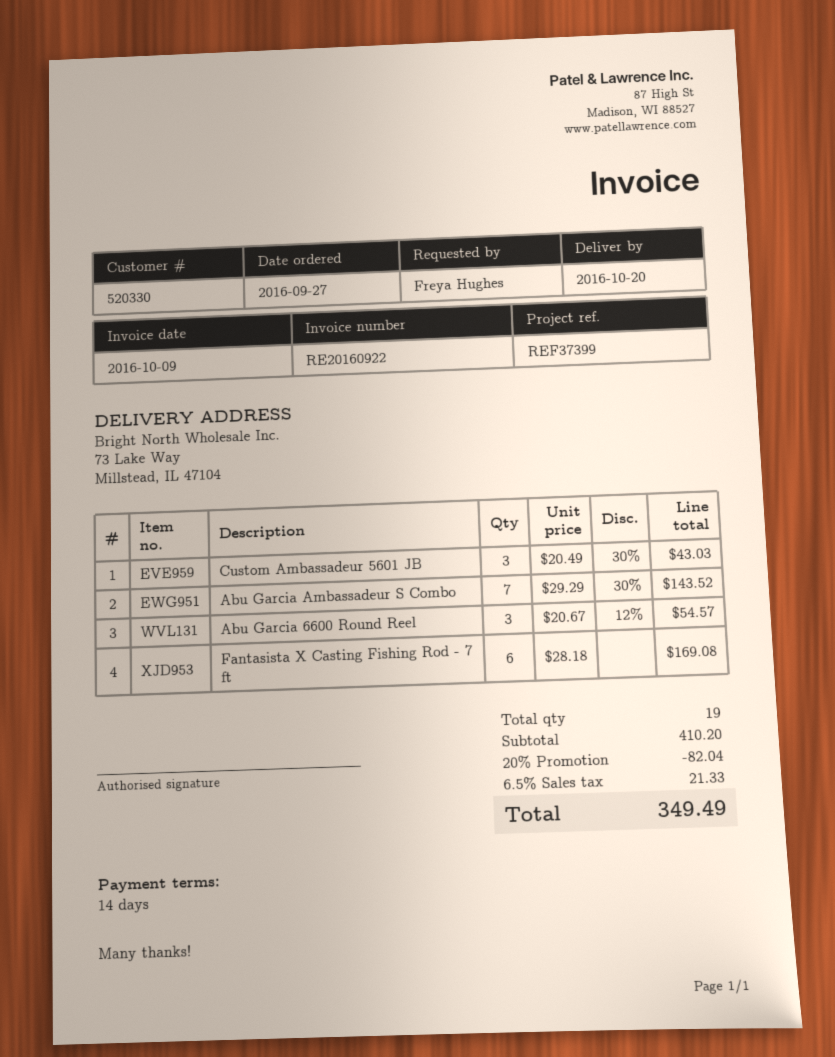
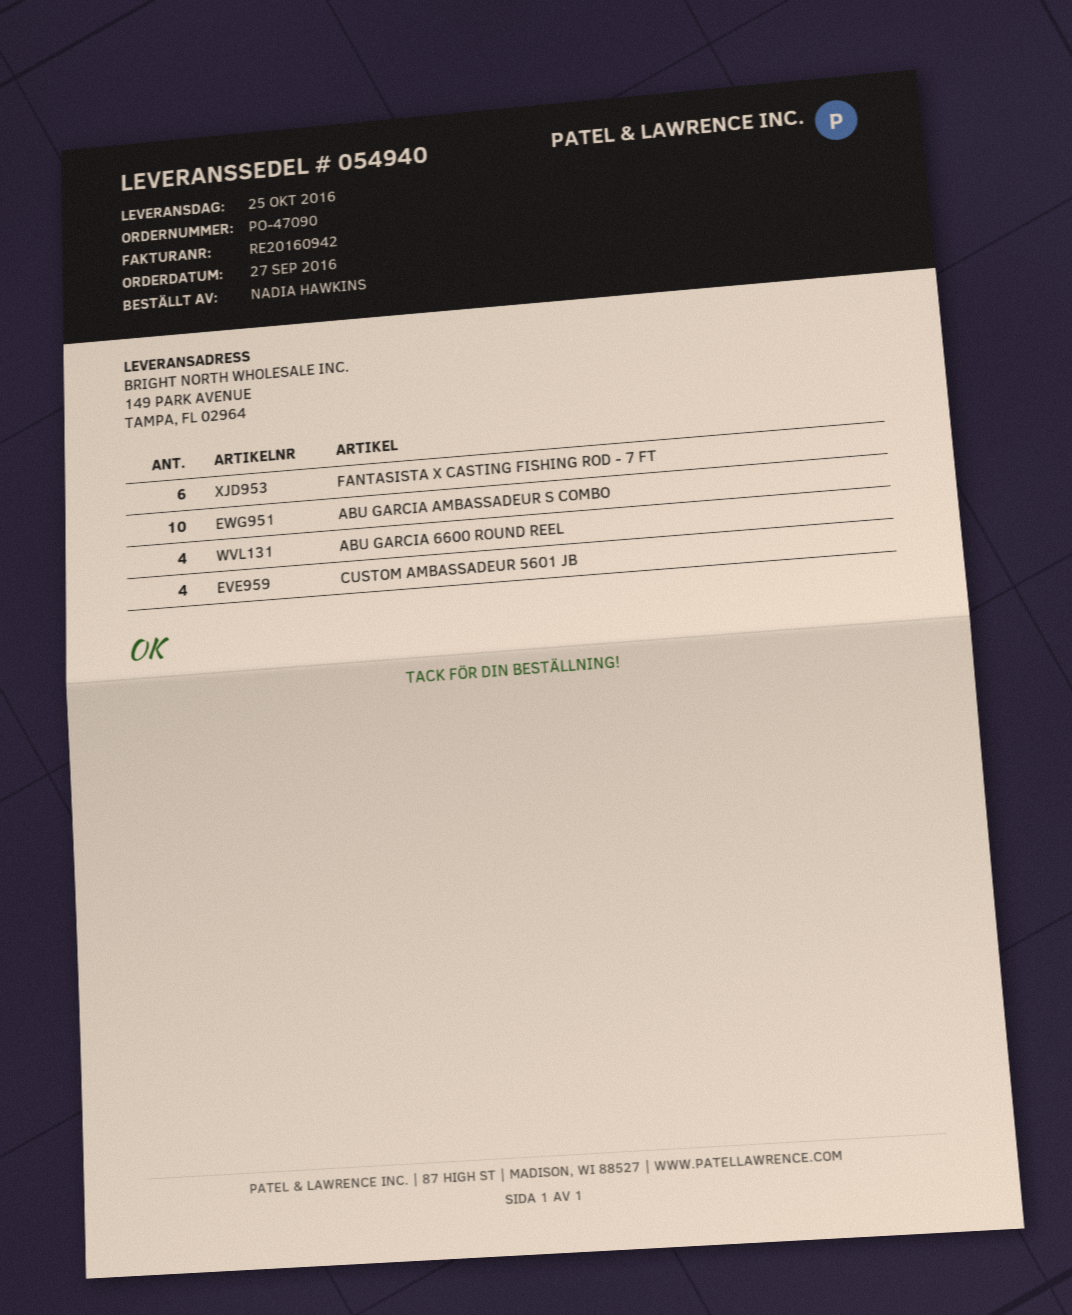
delivery date: 2016-10-20 -> 2016-10-25
invoice number: RE20160922 -> RE20160942
ordered by: Freya Hughes -> NADIA HAWKINS
ship to: 73 Lake Way, Millstead, IL 47104 -> 149 PARK AVENUE, TAMPA, FL 02964
Custom Ambassadeur 5601 JB: 3 -> 4
Abu Garcia Ambassadeur S Combo: 7 -> 10
Abu Garcia 6600 Round Reel: 3 -> 4

